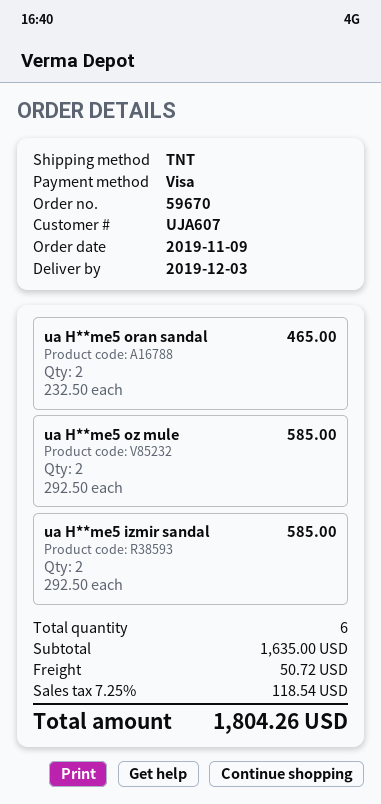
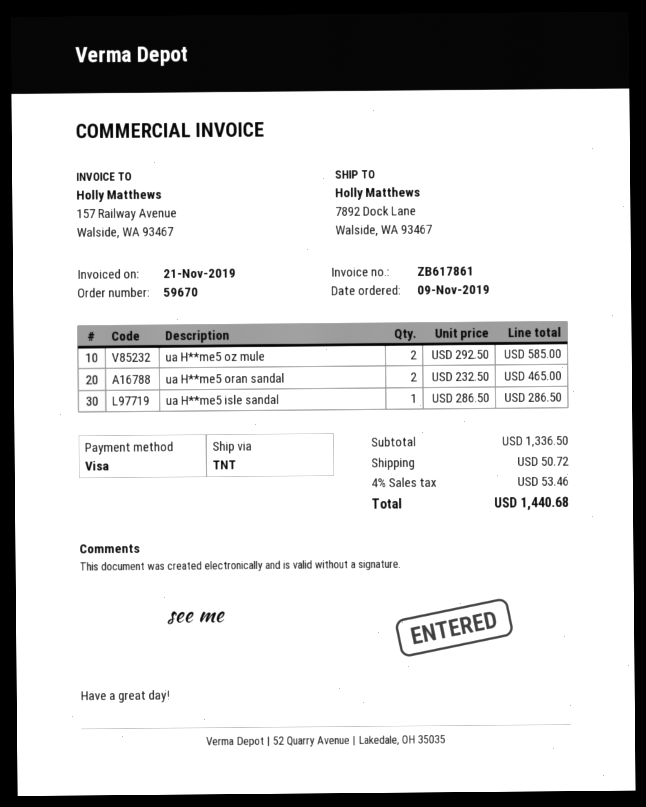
ua H**me5 izmir sandal: 2 x 292.50 = 585.00 -> none
ua H**me5 isle sandal: none -> 1 x 286.50 = 286.50
subtotal: 1635.00 -> 1336.50
tax: 7.25% = 118.54 -> 4% = 53.46
total: 1804.26 -> 1440.68

